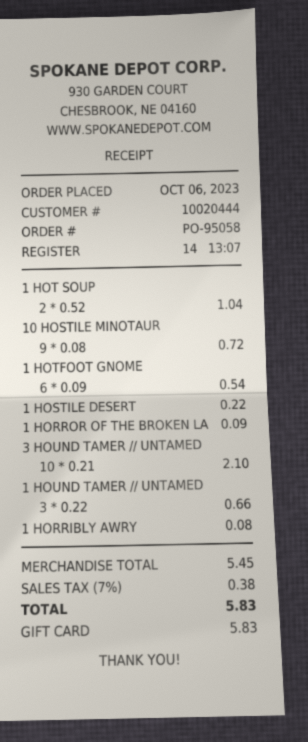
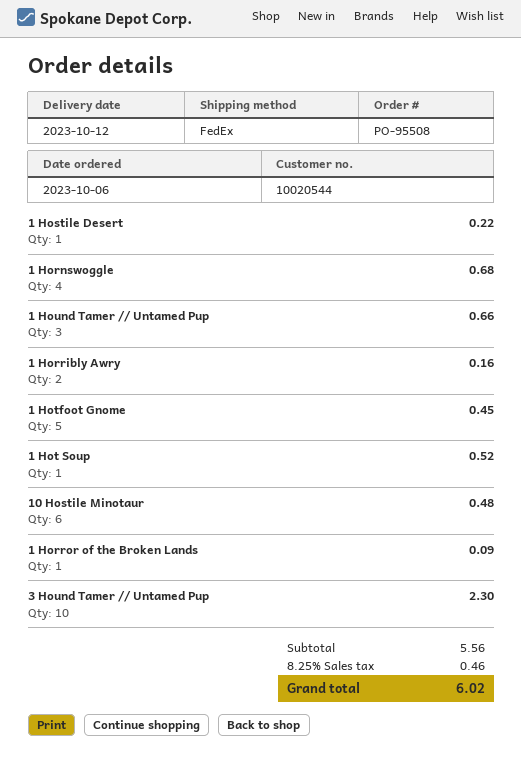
order number: PO-95058 -> PO-95508
customer number: 10020444 -> 10020544
1 HOT SOUP: 2 for 1.04 -> 1 for 0.52
10 HOSTILE MINOTAUR: 9 for 0.72 -> 6 for 0.48
1 HOTFOOT GNOME: 6 for 0.54 -> 5 for 0.45
3 HOUND TAMER // UNTAMED: 10 for 2.10 -> 10 for 2.30
1 HORRIBLY AWRY: 1 for 0.08 -> 2 for 0.16
1 Hornswoggle: none -> 4 for 0.68
subtotal: 5.45 -> 5.56
tax: 7% = 0.38 -> 8.25% = 0.46
total: 5.83 -> 6.02

